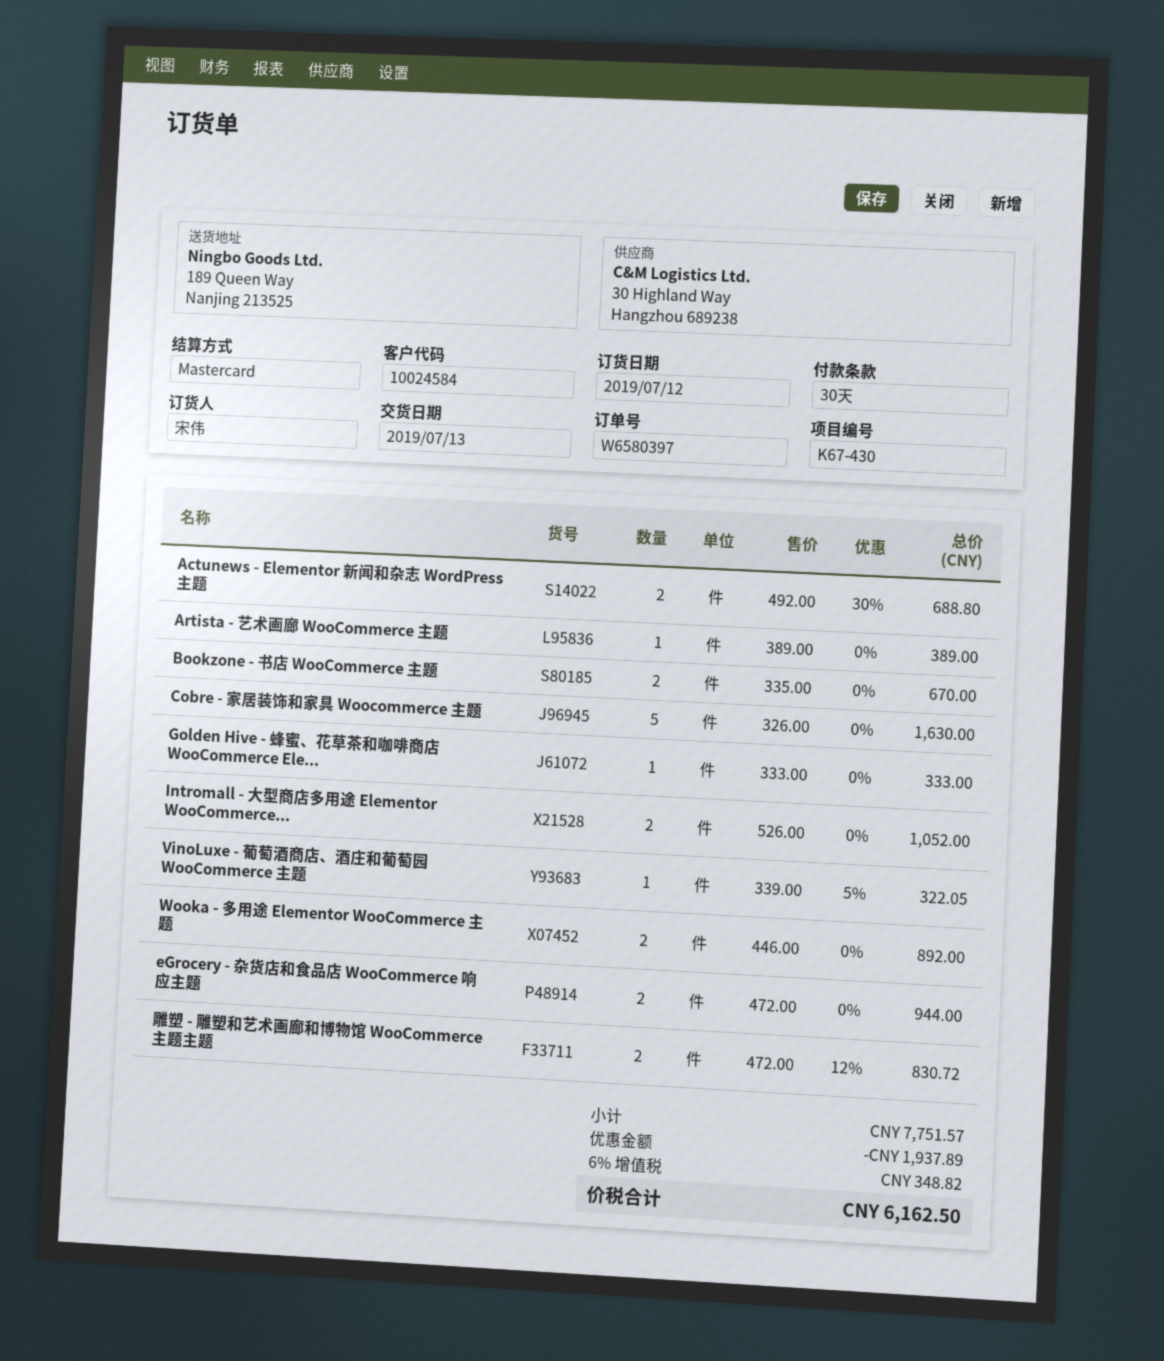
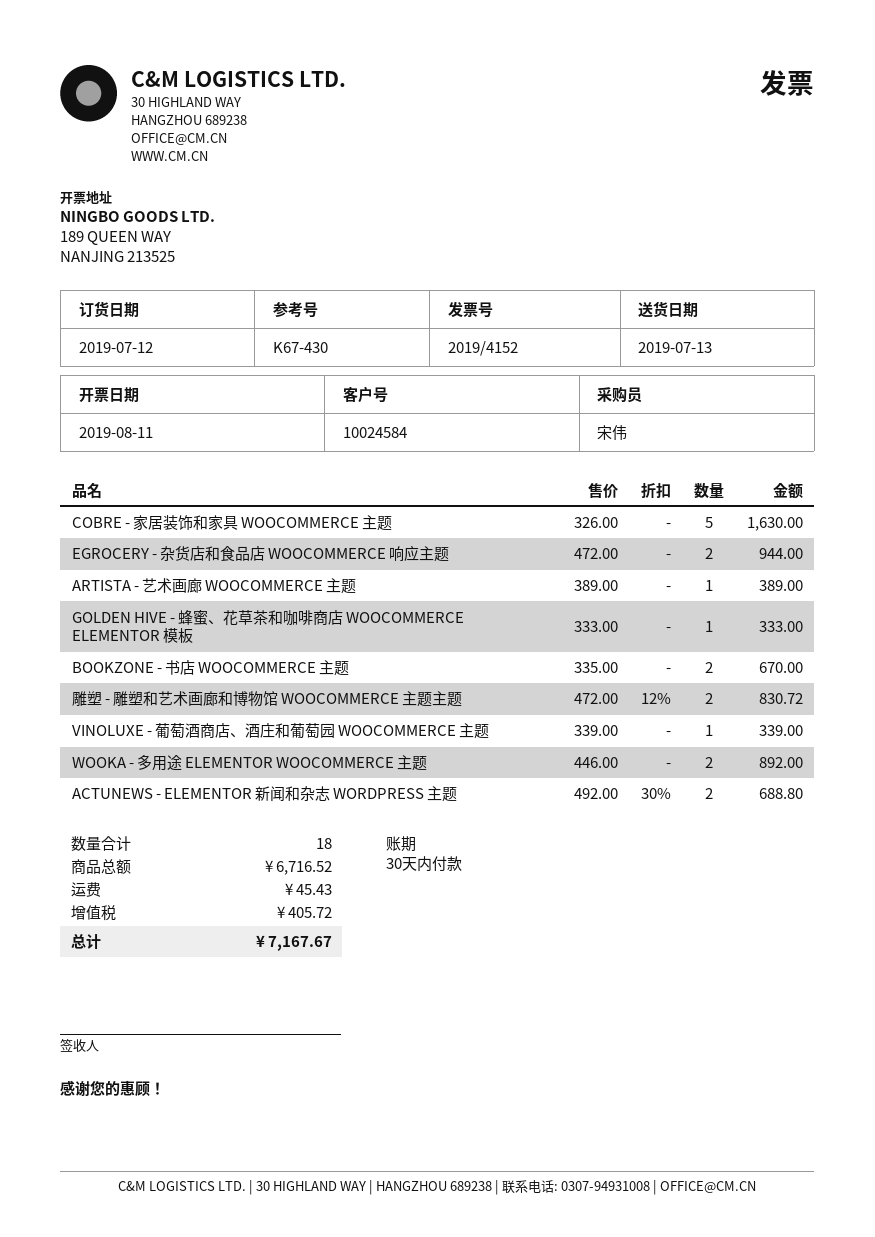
Intromall - 大型商店多用途 Elementor WooCommerce...: 2 x 526.00 = 1052.00 -> none
VinoLuxe - 葡萄酒商店、酒庄和葡萄园 WooCommerce 主题: 1 x 339.00 - 5% = 322.05 -> 1 x 339.00 = 339.00
subtotal: 7751.57 -> 6716.52
discount: 1937.89 -> none
shipping: none -> 45.43
tax: 348.82 -> 405.72
total: 6162.50 -> 7167.67

